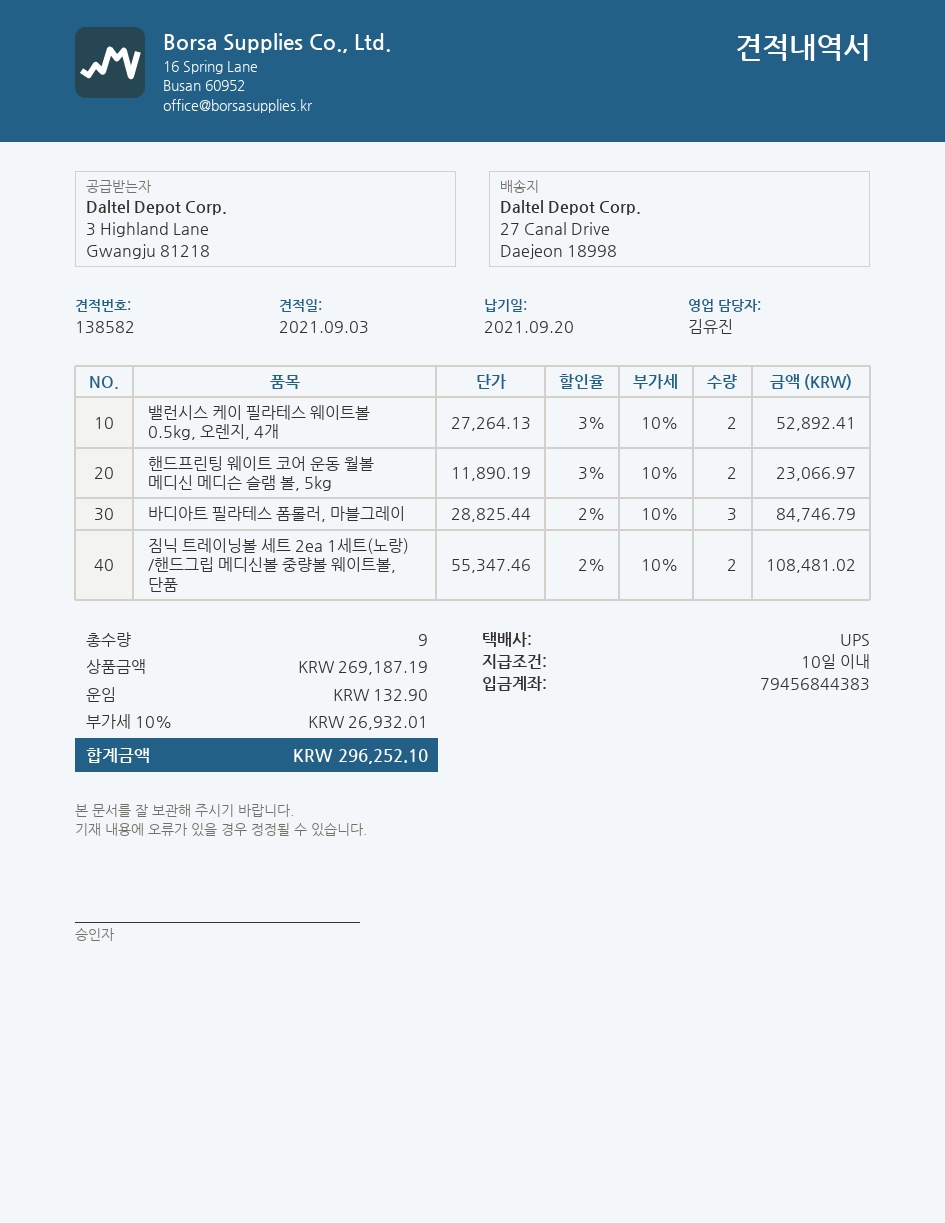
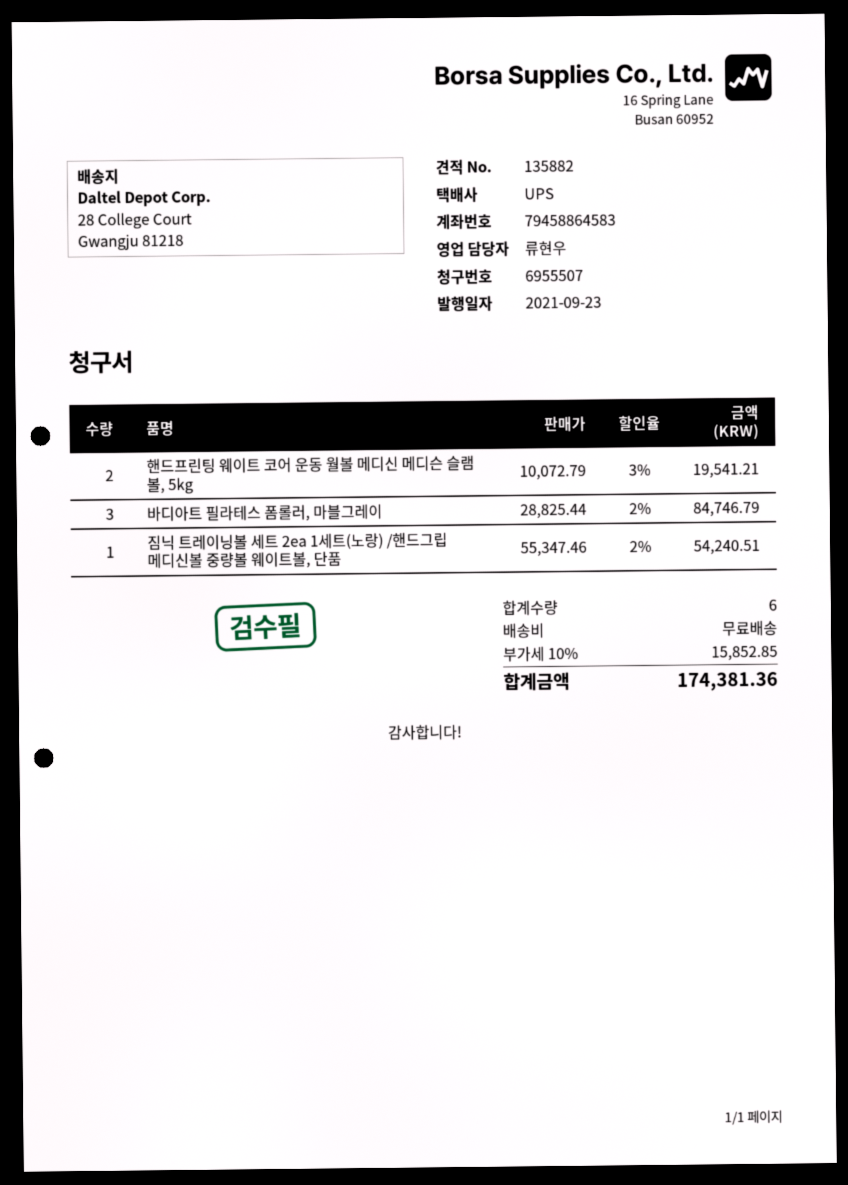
quote number: 138582 -> 135882
sales rep: 김유진 -> 류현우
bank account: 79456844383 -> 79458864583
ship to: 27 Canal Drive, Daejeon 18998 -> 28 College Court, Gwangju 81218
밸런시스 케이 필라테스 웨이트볼 0.5kg, 오렌지, 4개: 2 x 27264.13 - 3% = 52892.41 -> none
핸드프린팅 웨이트 코어 운동 월볼 메디신 메디슨 슬램 볼, 5kg: 2 x 11890.19 - 3% = 23066.97 -> 2 x 10072.79 - 3% = 19541.21
짐닉 트레이닝볼 세트 2ea 1세트(노랑) /핸드그립 메디신볼 중량볼 웨이트볼, 단품: 2 x 55347.46 - 2% = 108481.02 -> 1 x 55347.46 - 2% = 54240.51
total quantity: 9 -> 6
shipping: 132.90 -> 0.00
tax: 10% = 26932.01 -> 10% = 15852.85
total: 296252.10 -> 174381.36

